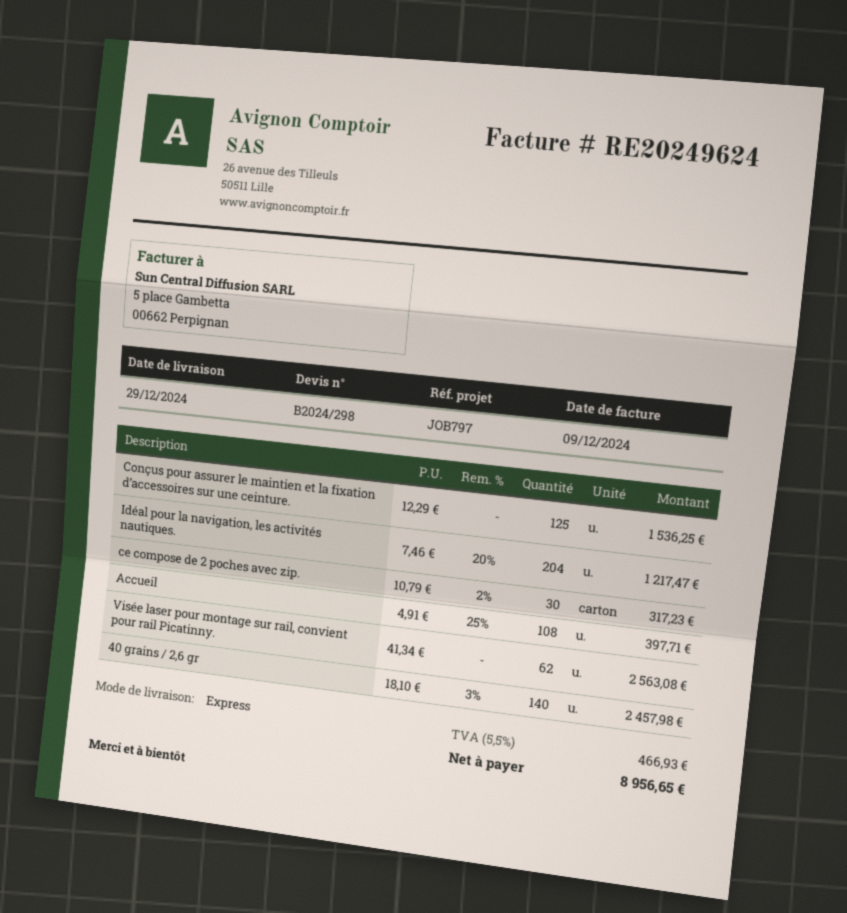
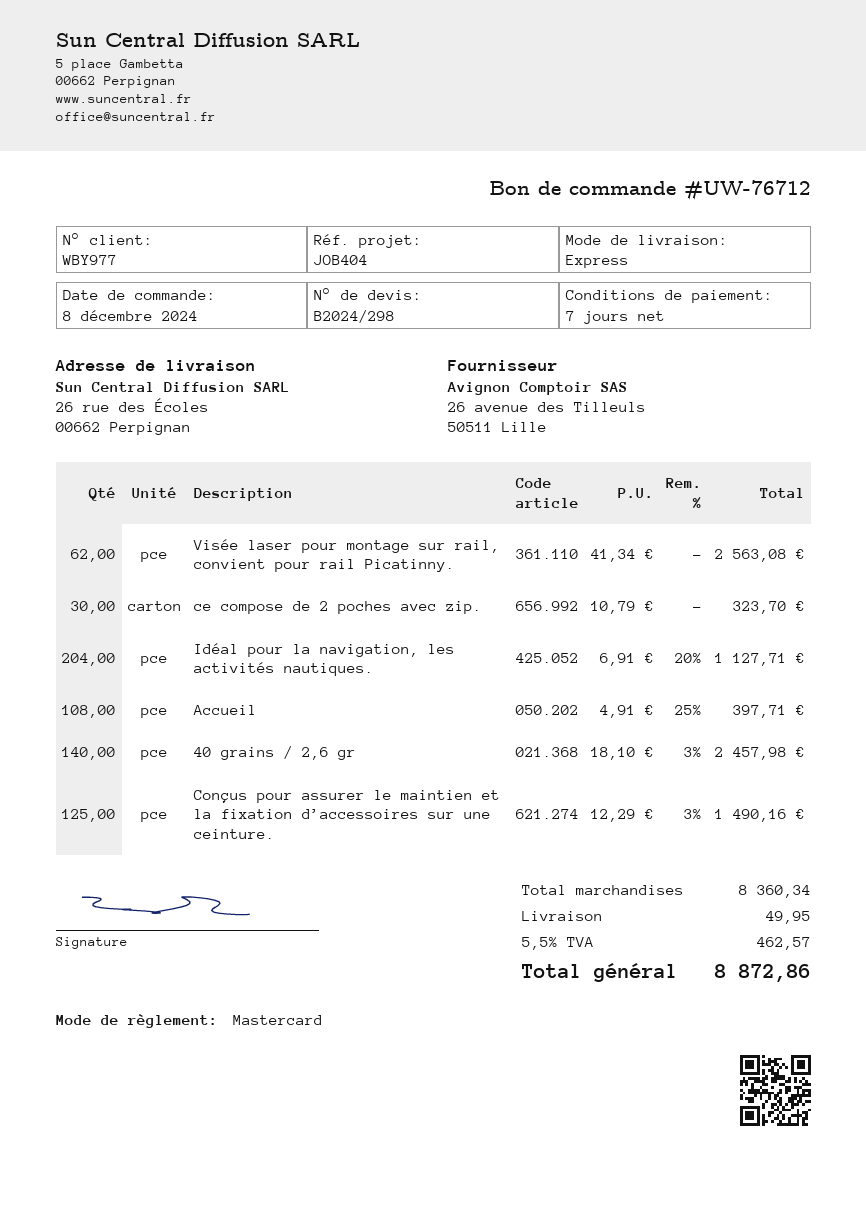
reference: JOB797 -> JOB404
Conçus pour assurer le maintien et la fixation d’accessoires sur une ceinture.: 125 x 12.29 = 1536.25 -> 125 x 12.29 - 3% = 1490.16
Idéal pour la navigation, les activités nautiques.: 204 x 7.46 - 20% = 1217.47 -> 204 x 6.91 - 20% = 1127.71
ce compose de 2 poches avec zip.: 30 x 10.79 - 2% = 317.23 -> 30 x 10.79 = 323.70
shipping: none -> 49.95
tax: 5.5% = 466.93 -> 5.5% = 462.57
total: 8956.65 -> 8872.86

